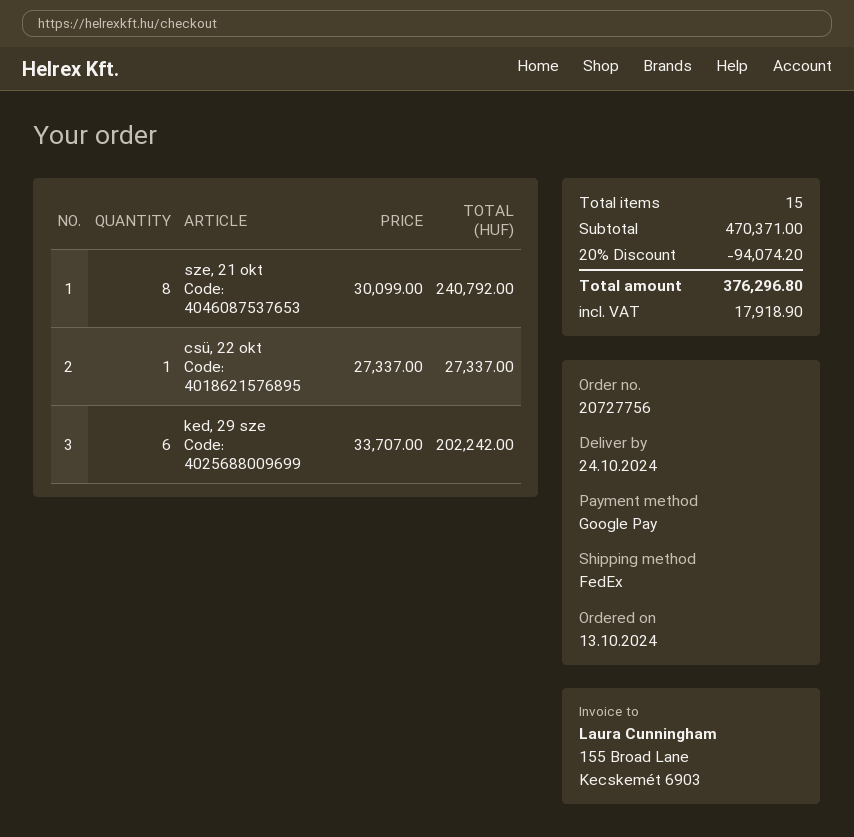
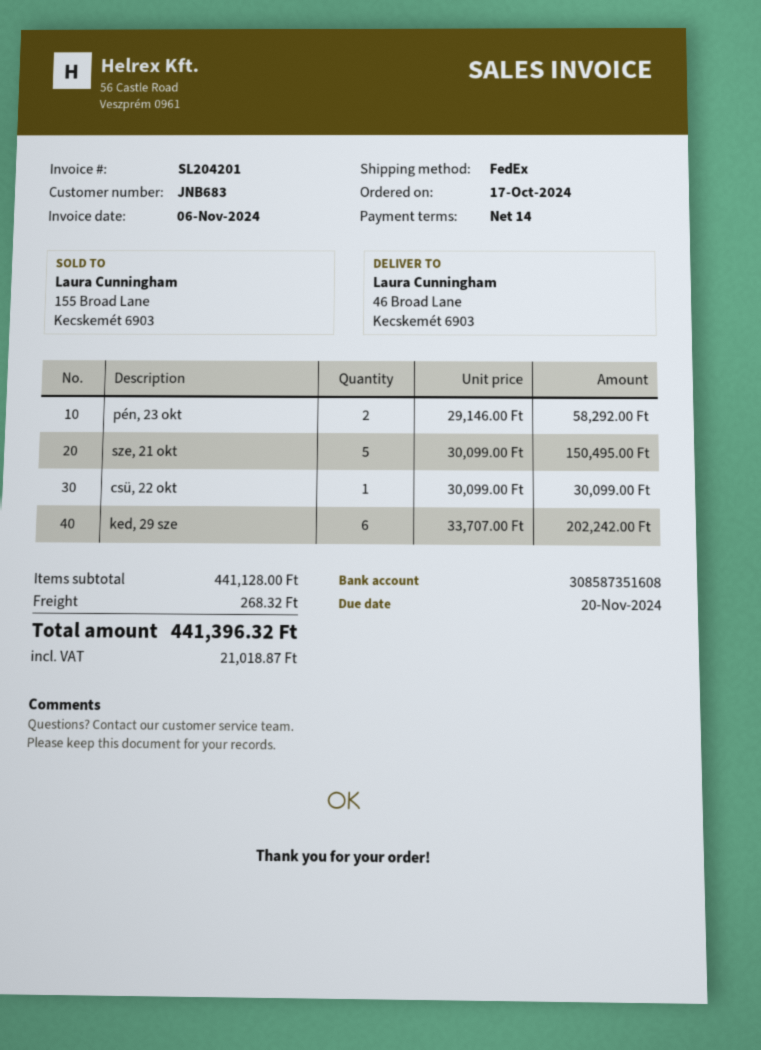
order date: 2024-10-13 -> 2024-10-17
sze, 21 okt: 8 x 30099.00 = 240792.00 -> 5 x 30099.00 = 150495.00
csü, 22 okt: 1 x 27337.00 = 27337.00 -> 1 x 30099.00 = 30099.00
pén, 23 okt: none -> 2 x 29146.00 = 58292.00
subtotal: 470371.00 -> 441128.00
discount: 20% = 94074.20 -> none
shipping: none -> 268.32
tax: 17918.90 -> 21018.87
total: 376296.80 -> 441396.32

